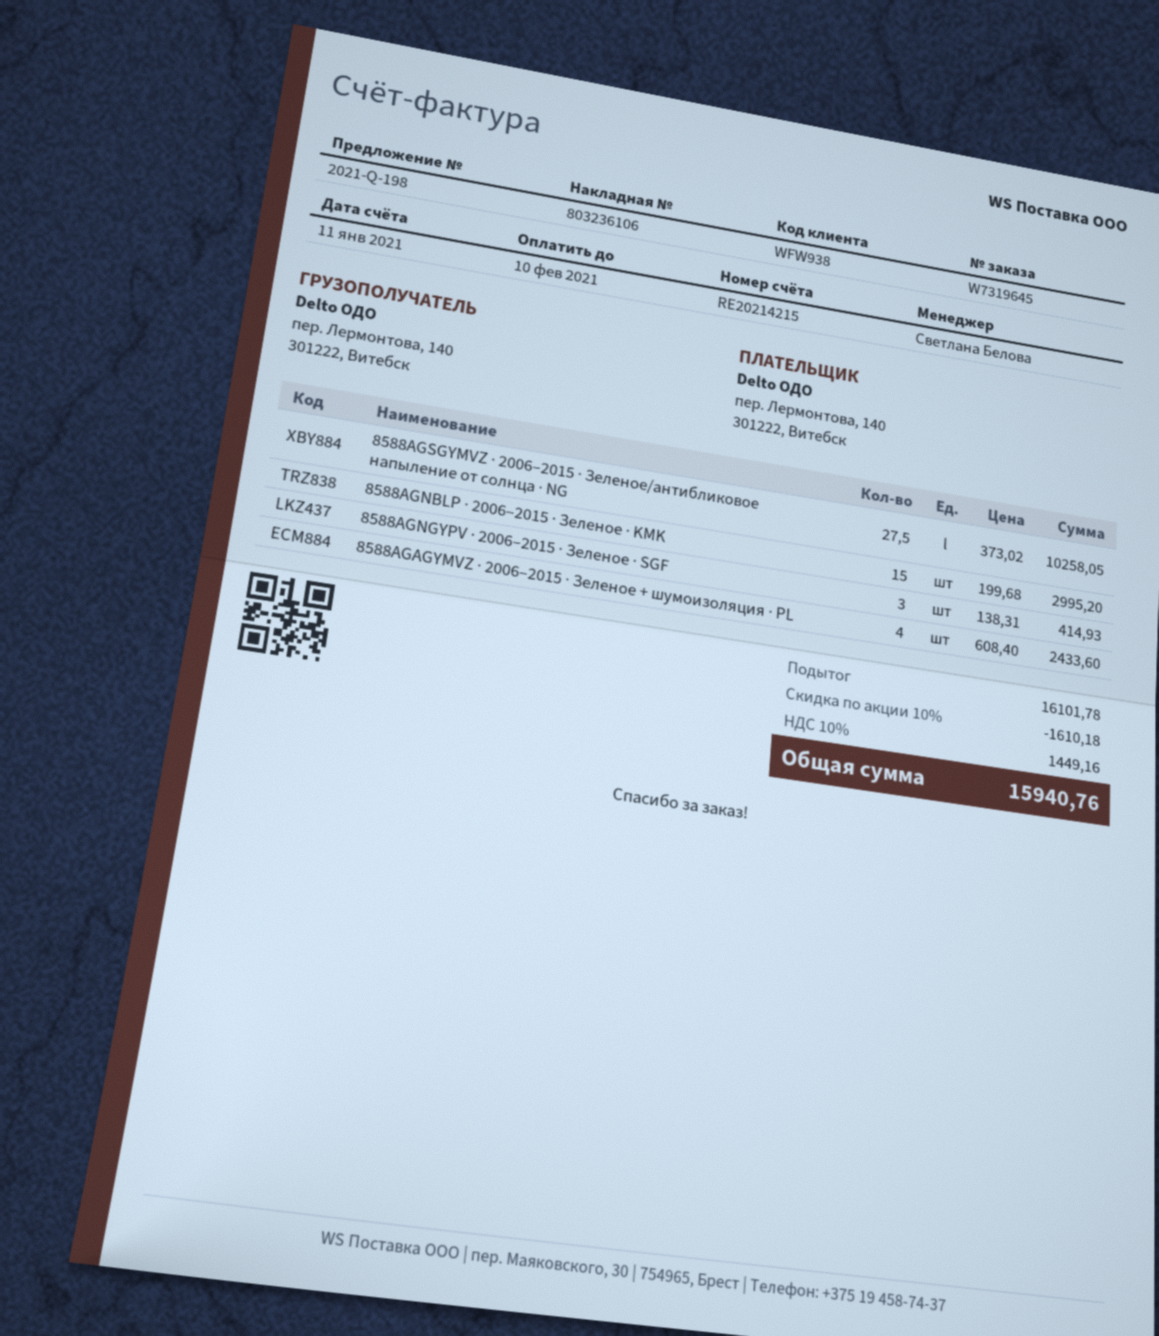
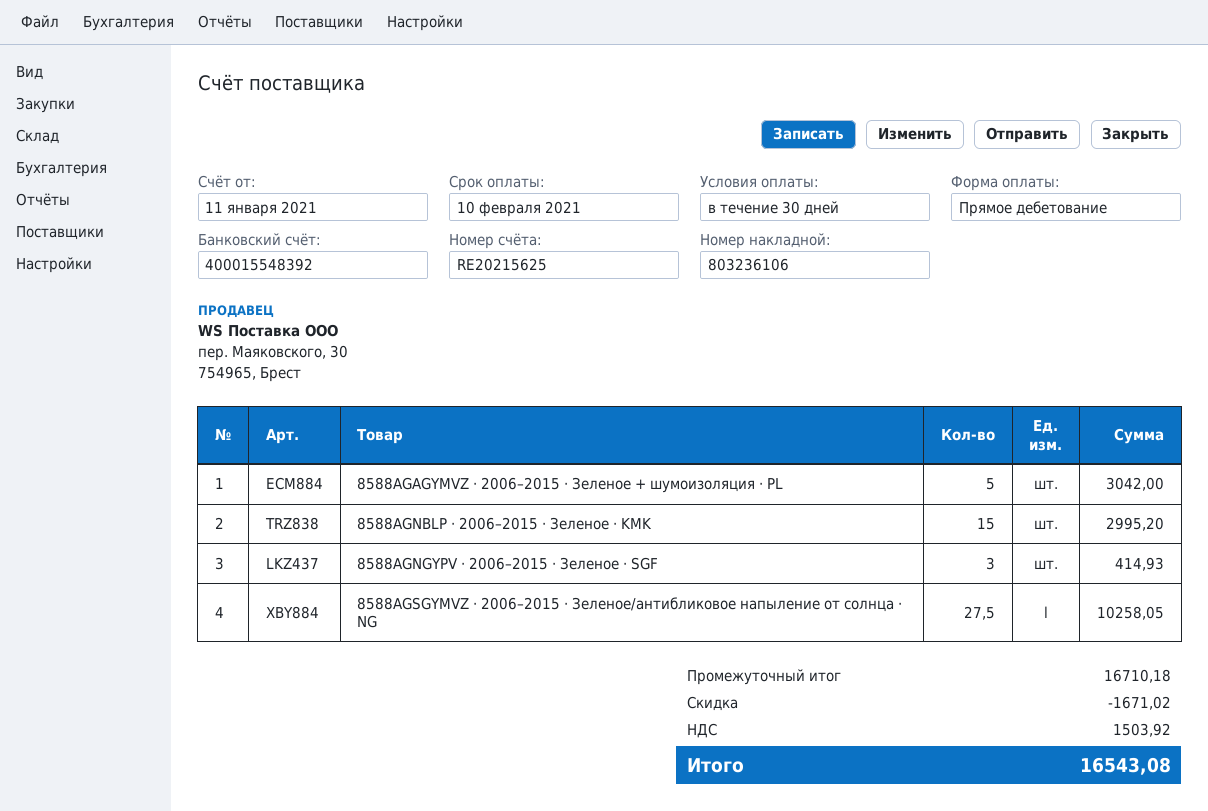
invoice number: RE20214215 -> RE20215625
8588AGAGYMVZ · 2006–2015 · Зеленое + шумоизоляция · PL: 4 for 2433.60 -> 5 for 3042.00
subtotal: 16101.78 -> 16710.18
discount: 1610.18 -> 1671.02
tax: 1449.16 -> 1503.92
total: 15940.76 -> 16543.08

